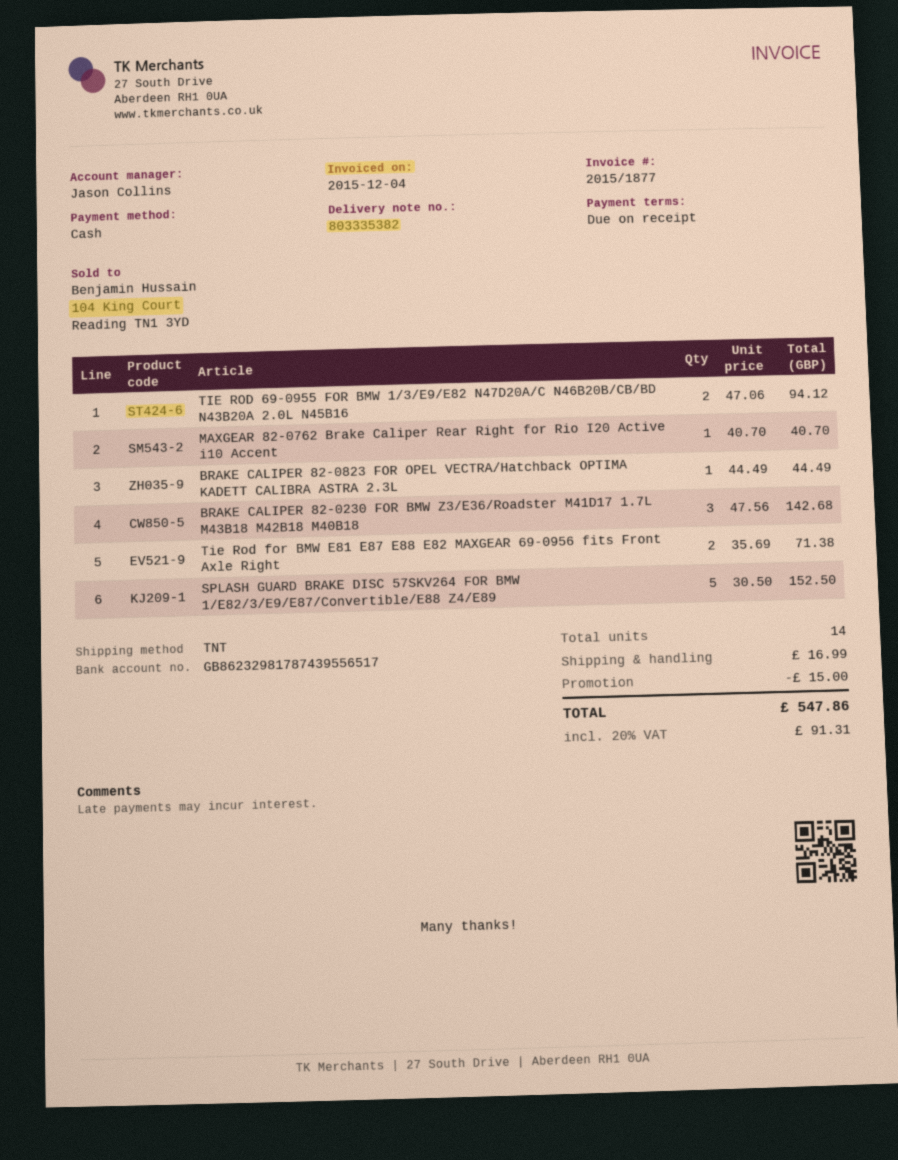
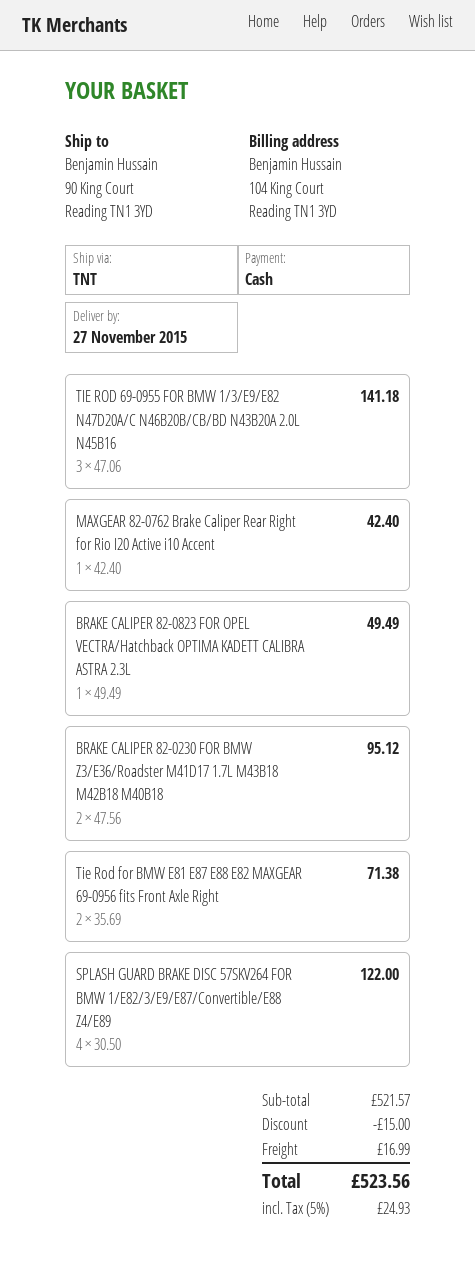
TIE ROD 69-0955 FOR BMW 1/3/E9/E82 N47D20A/C N46B20B/CB/BD N43B20A 2.0L N45B16: 2 x 47.06 = 94.12 -> 3 x 47.06 = 141.18
MAXGEAR 82-0762 Brake Caliper Rear Right for Rio I20 Active i10 Accent: 1 x 40.70 = 40.70 -> 1 x 42.40 = 42.40
BRAKE CALIPER 82-0823 FOR OPEL VECTRA/Hatchback OPTIMA KADETT CALIBRA ASTRA 2.3L: 1 x 44.49 = 44.49 -> 1 x 49.49 = 49.49
BRAKE CALIPER 82-0230 FOR BMW Z3/E36/Roadster M41D17 1.7L M43B18 M42B18 M40B18: 3 x 47.56 = 142.68 -> 2 x 47.56 = 95.12
SPLASH GUARD BRAKE DISC 57SKV264 FOR BMW 1/E82/3/E9/E87/Convertible/E88 Z4/E89: 5 x 30.50 = 152.50 -> 4 x 30.50 = 122.00
tax: 20% = 91.31 -> 5% = 24.93
total: 547.86 -> 523.56

